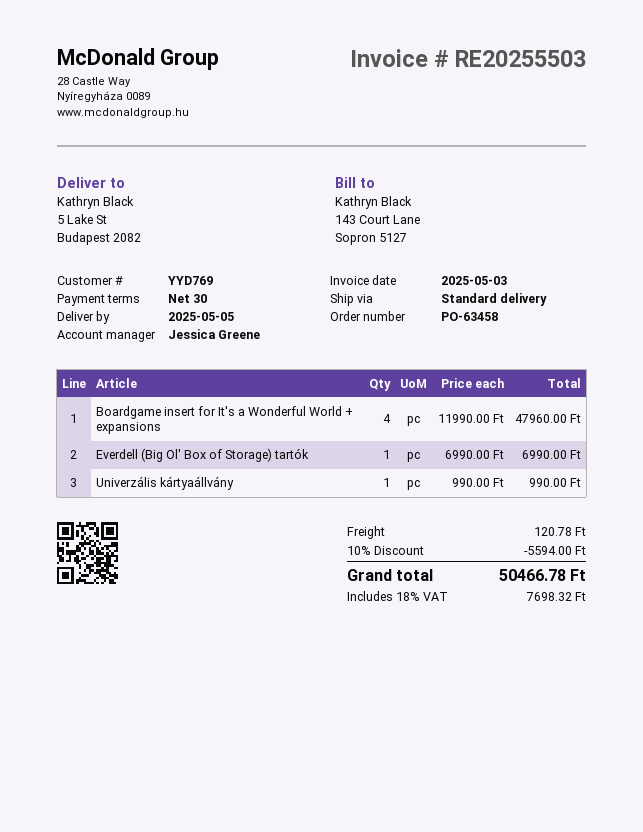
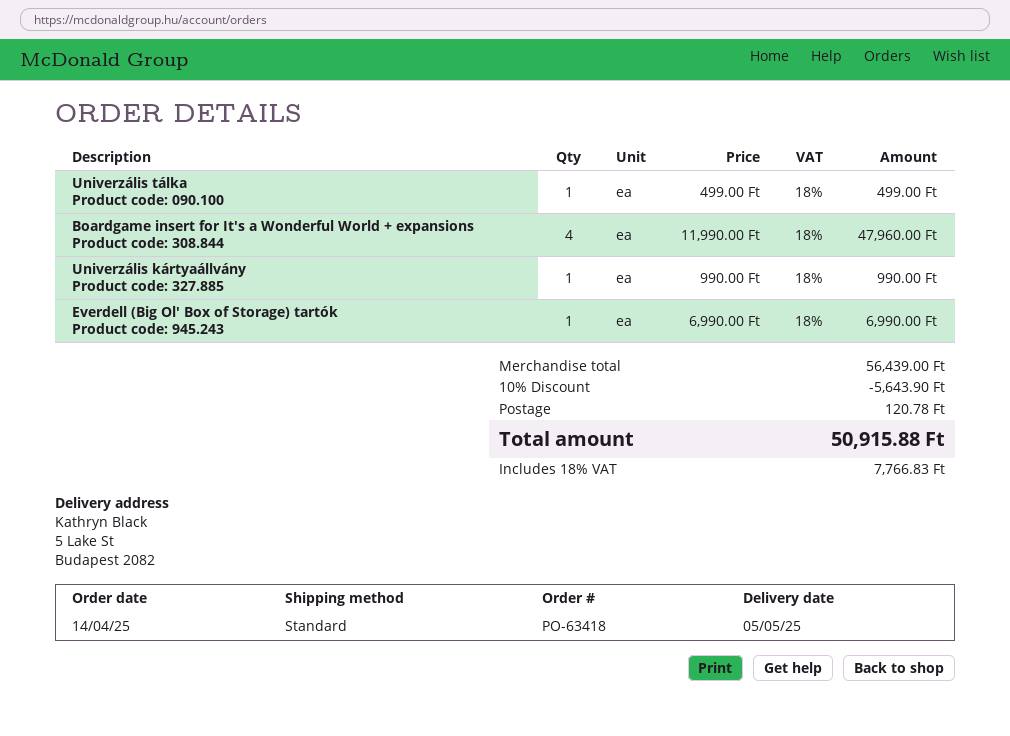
order number: PO-63458 -> PO-63418
Univerzális tálka: none -> 1 x 499.00 = 499.00
discount: 10% = 5594.00 -> 10% = 5643.90
tax: 18% = 7698.32 -> 18% = 7766.83
total: 50466.78 -> 50915.88

